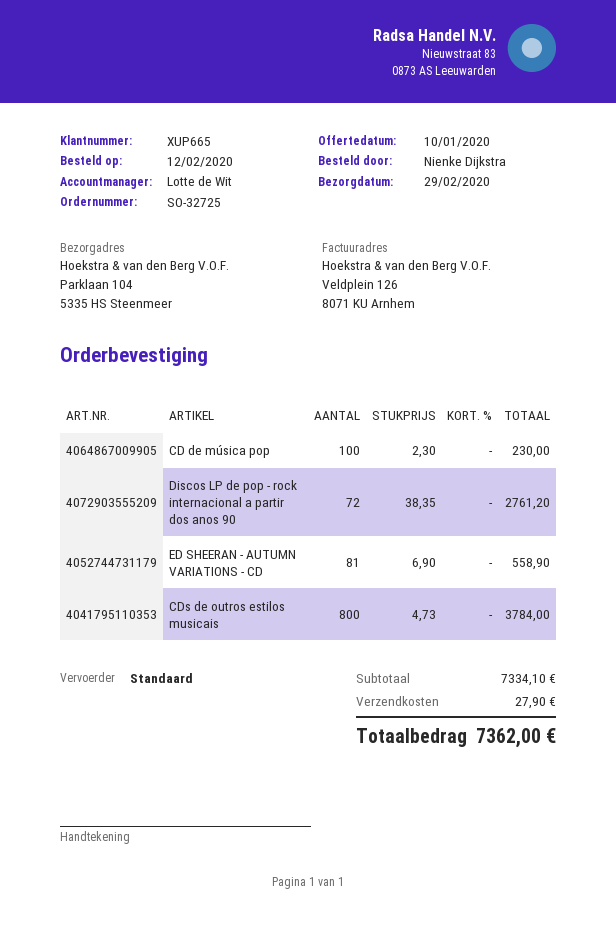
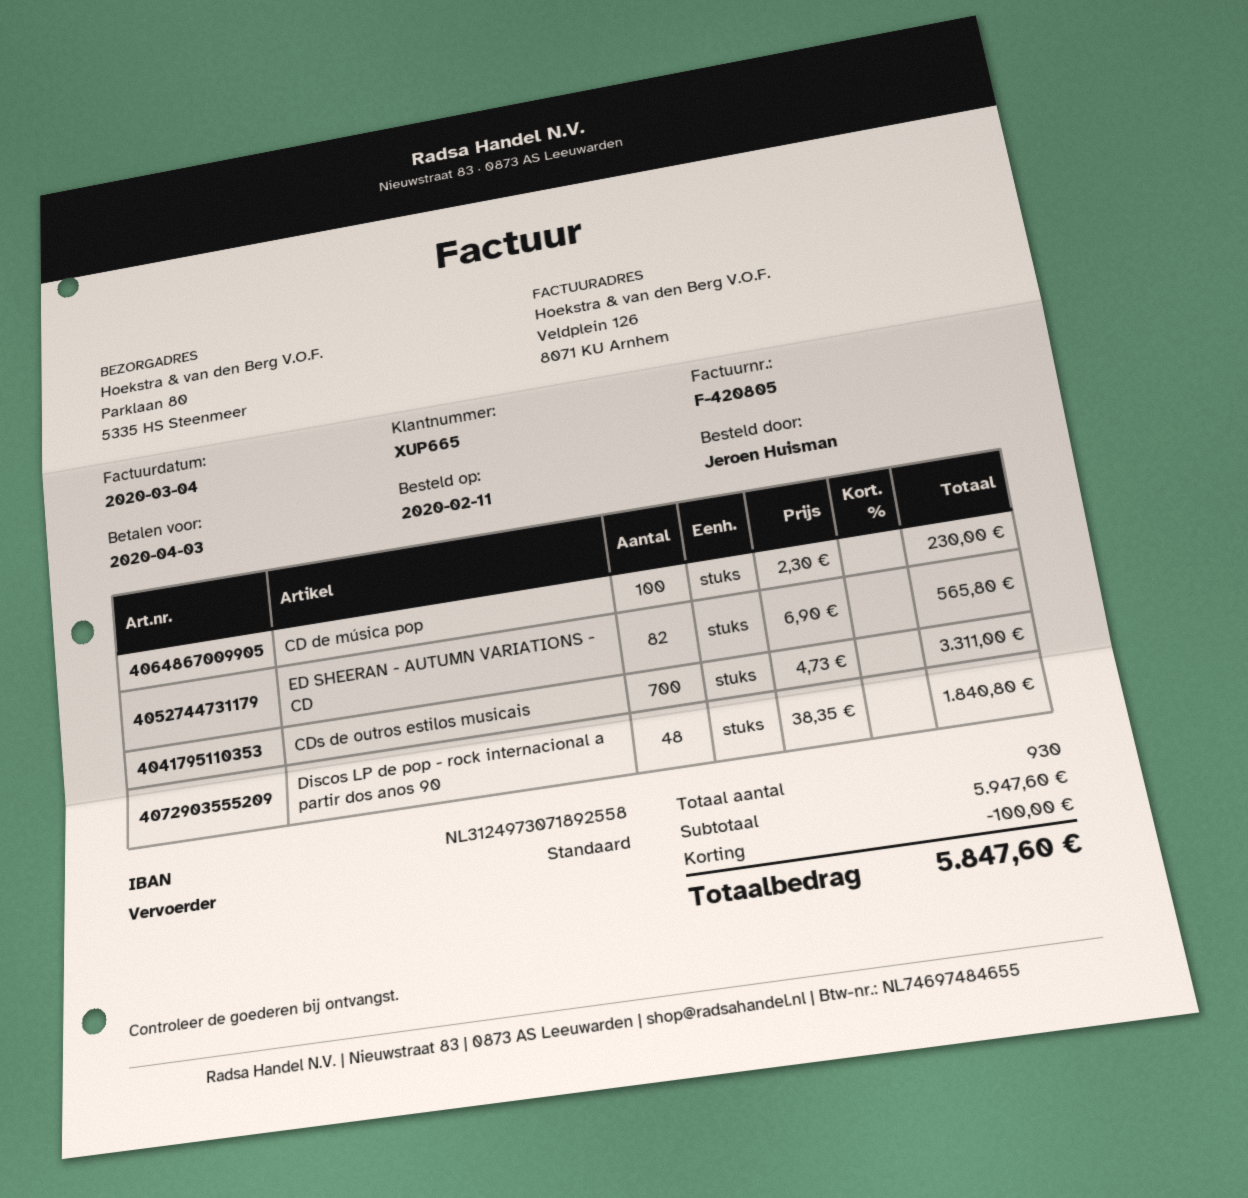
order date: 2020-02-12 -> 2020-02-11
ordered by: Nienke Dijkstra -> Jeroen Huisman
ship to: Parklaan 104, 5335 HS Steenmeer -> Parklaan 80, 5335 HS Steenmeer
Discos LP de pop - rock internacional a partir dos anos 90: 72 x 38.35 = 2761.20 -> 48 x 38.35 = 1840.80
ED SHEERAN - AUTUMN VARIATIONS - CD: 81 x 6.90 = 558.90 -> 82 x 6.90 = 565.80
CDs de outros estilos musicais: 800 x 4.73 = 3784.00 -> 700 x 4.73 = 3311.00
subtotal: 7334.10 -> 5947.60
discount: none -> 100.00
shipping: 27.90 -> none
total: 7362.00 -> 5847.60

